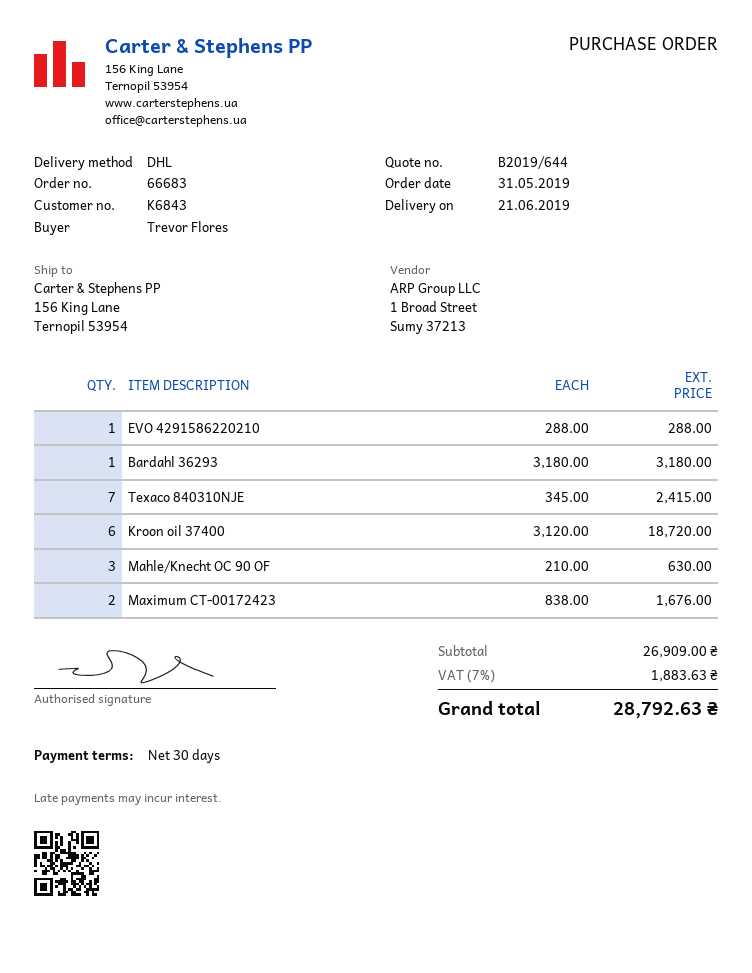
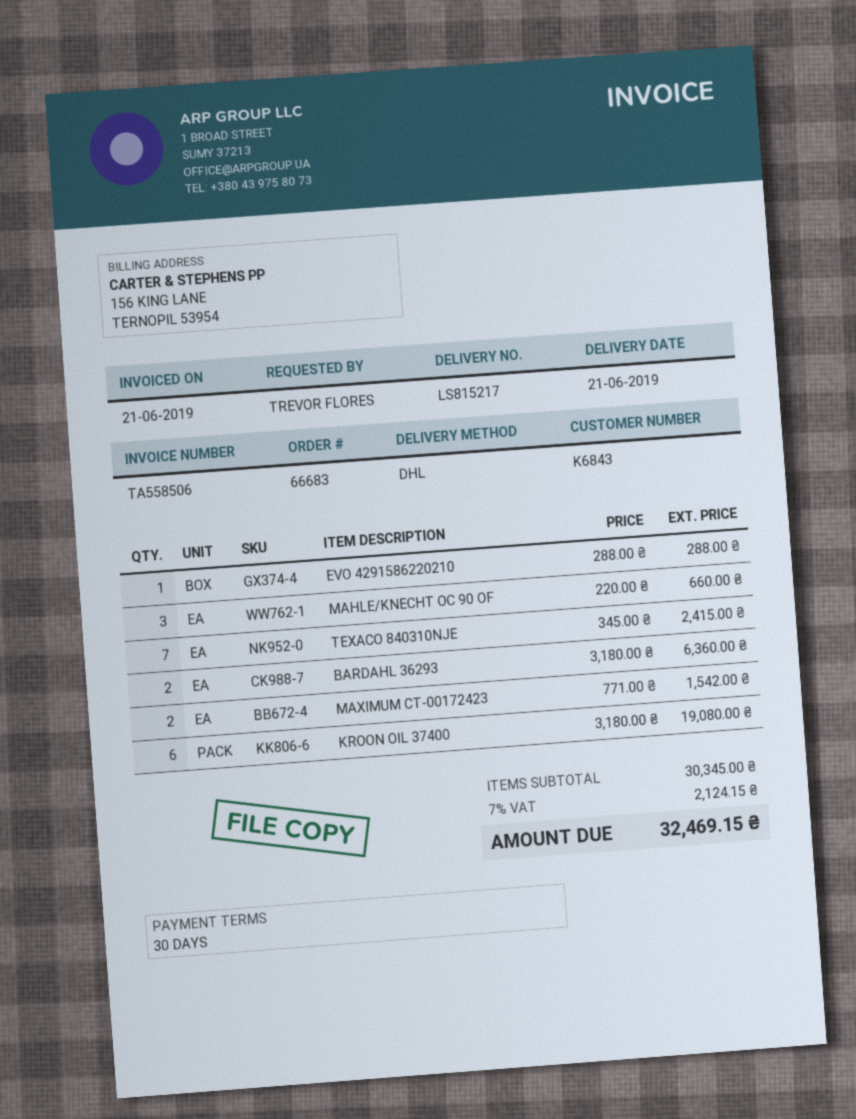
Bardahl 36293: 1 x 3180.00 = 3180.00 -> 2 x 3180.00 = 6360.00
Kroon oil 37400: 6 x 3120.00 = 18720.00 -> 6 x 3180.00 = 19080.00
Mahle/Knecht OC 90 OF: 3 x 210.00 = 630.00 -> 3 x 220.00 = 660.00
Maximum СТ-00172423: 2 x 838.00 = 1676.00 -> 2 x 771.00 = 1542.00
subtotal: 26909.00 -> 30345.00
tax: 7% = 1883.63 -> 7% = 2124.15
total: 28792.63 -> 32469.15

